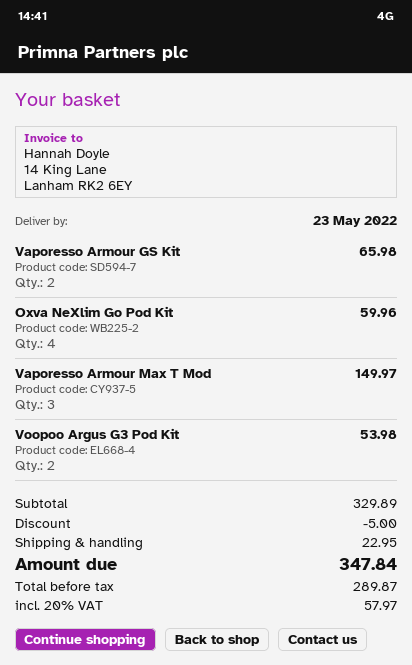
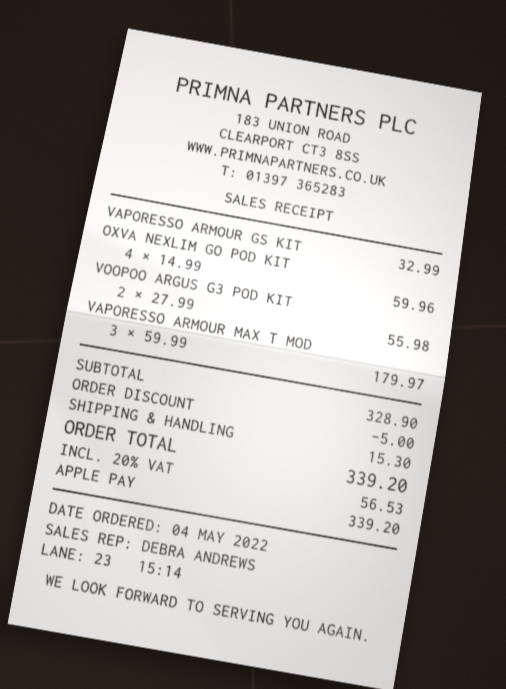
Vaporesso Armour GS Kit: 2 for 65.98 -> 1 for 32.99
Vaporesso Armour Max T Mod: 3 for 149.97 -> 3 for 179.97
Voopoo Argus G3 Pod Kit: 2 for 53.98 -> 2 for 55.98
subtotal: 329.89 -> 328.90
shipping: 22.95 -> 15.30
tax: 20% = 57.97 -> 20% = 56.53
total: 347.84 -> 339.20

